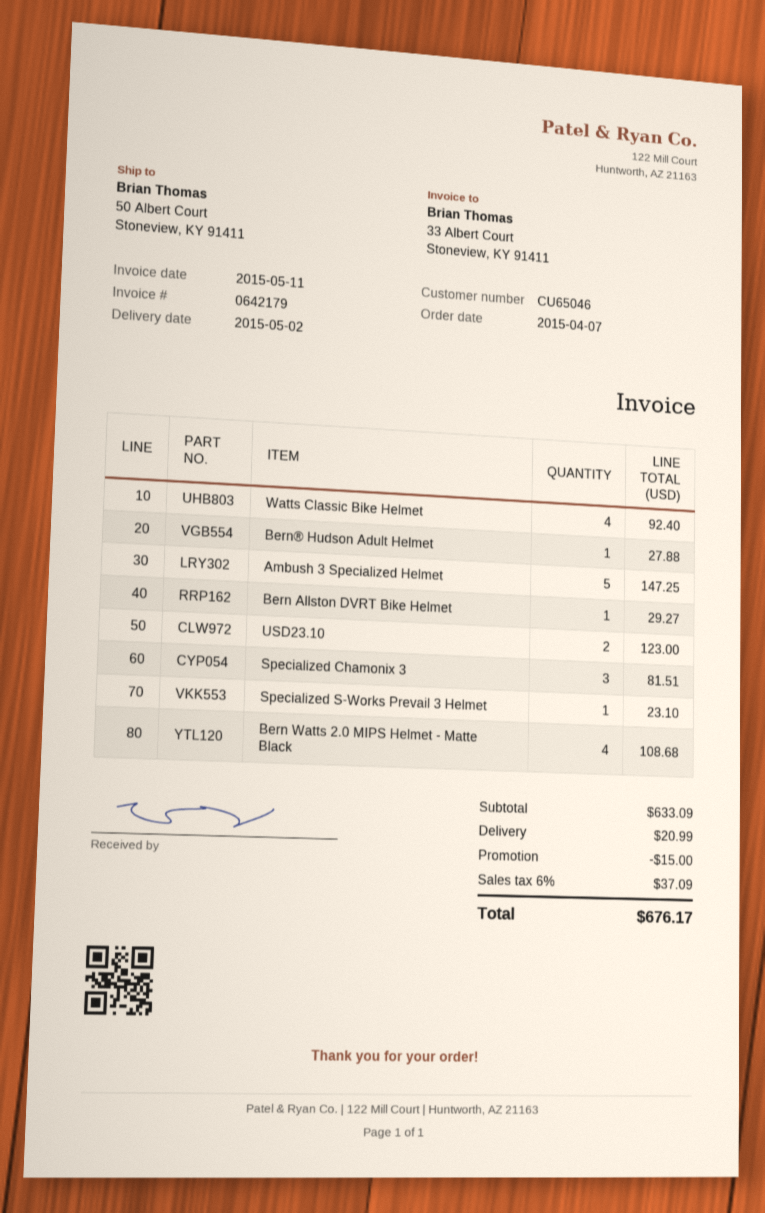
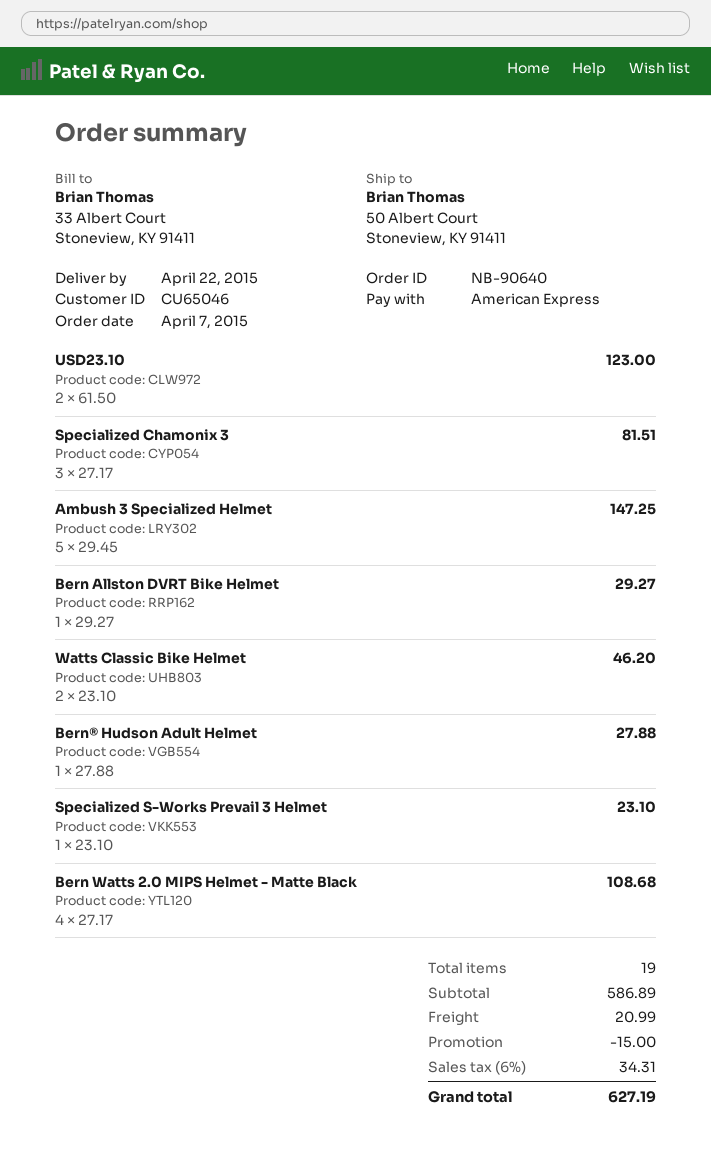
delivery date: 2015-05-02 -> 2015-04-22
Watts Classic Bike Helmet: 4 for 92.40 -> 2 for 46.20
subtotal: 633.09 -> 586.89
tax: 6% = 37.09 -> 6% = 34.31
total: 676.17 -> 627.19

